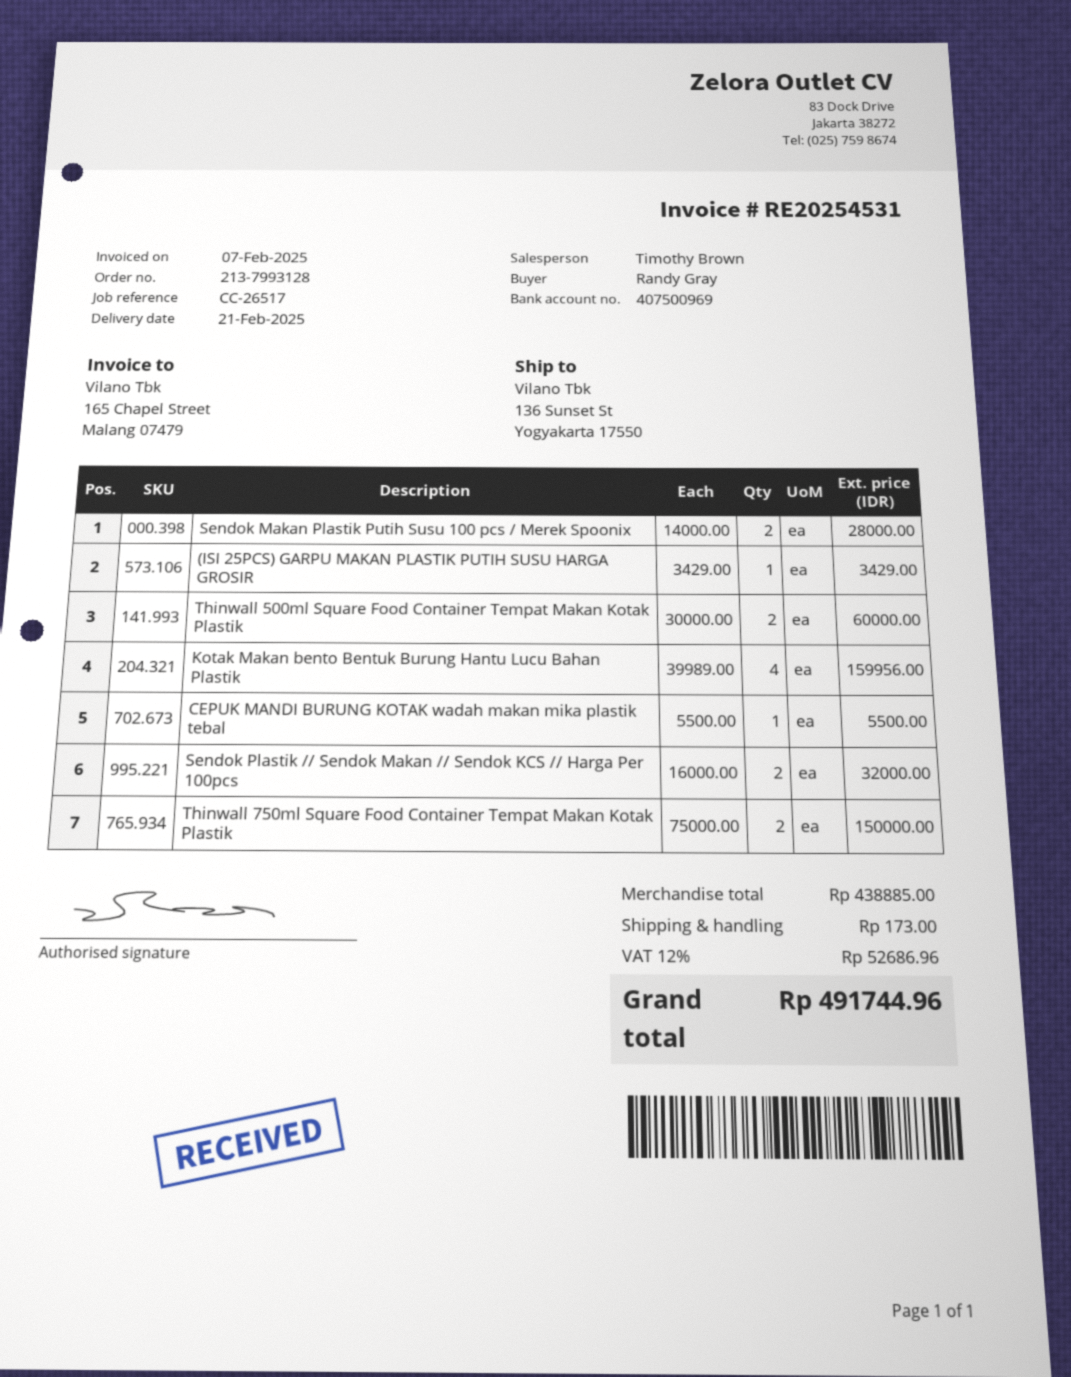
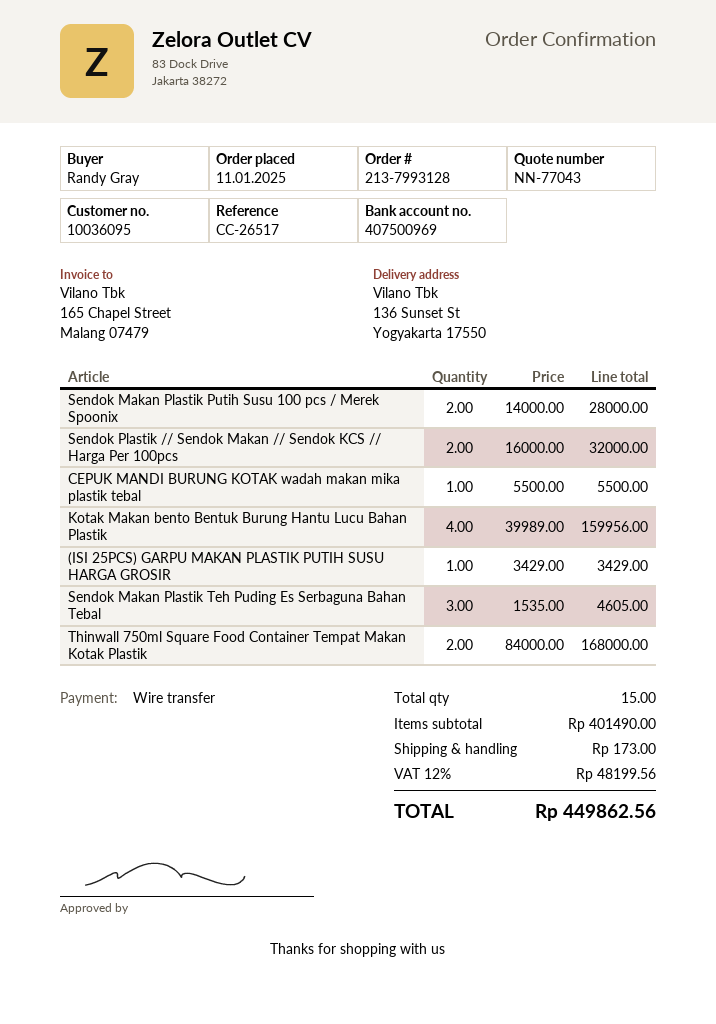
Thinwall 500ml Square Food Container Tempat Makan Kotak Plastik: 2 x 30000.00 = 60000.00 -> none
Thinwall 750ml Square Food Container Tempat Makan Kotak Plastik: 2 x 75000.00 = 150000.00 -> 2 x 84000.00 = 168000.00
Sendok Makan Plastik Teh Puding Es Serbaguna Bahan Tebal: none -> 3 x 1535.00 = 4605.00
subtotal: 438885.00 -> 401490.00
tax: 12% = 52686.96 -> 12% = 48199.56
total: 491744.96 -> 449862.56

